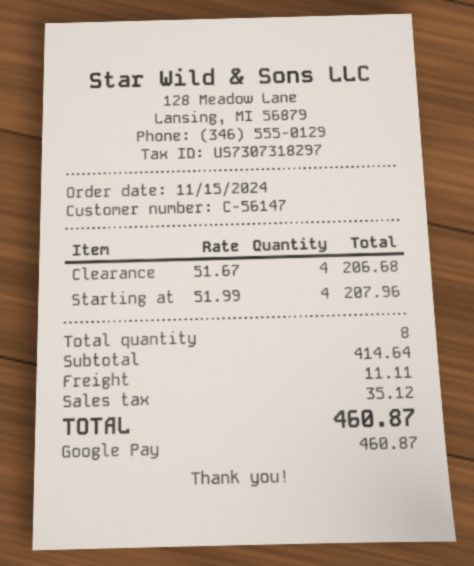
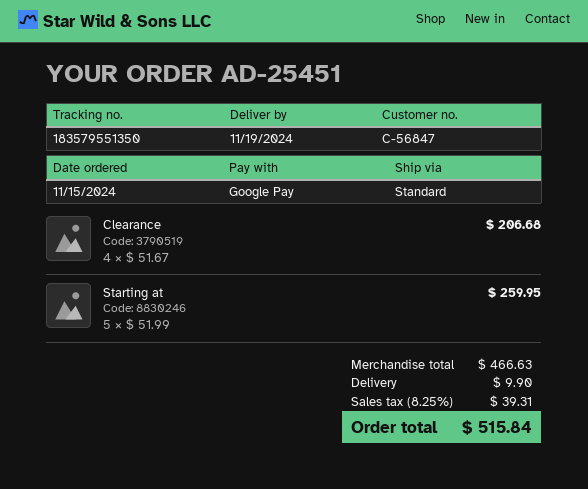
customer number: C-56147 -> C-56847
Starting at: 4 x 51.99 = 207.96 -> 5 x 51.99 = 259.95
subtotal: 414.64 -> 466.63
shipping: 11.11 -> 9.90
tax: 35.12 -> 39.31
total: 460.87 -> 515.84

